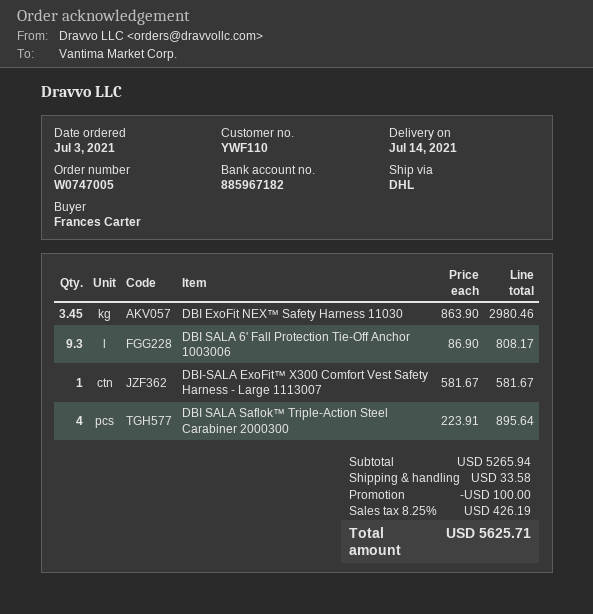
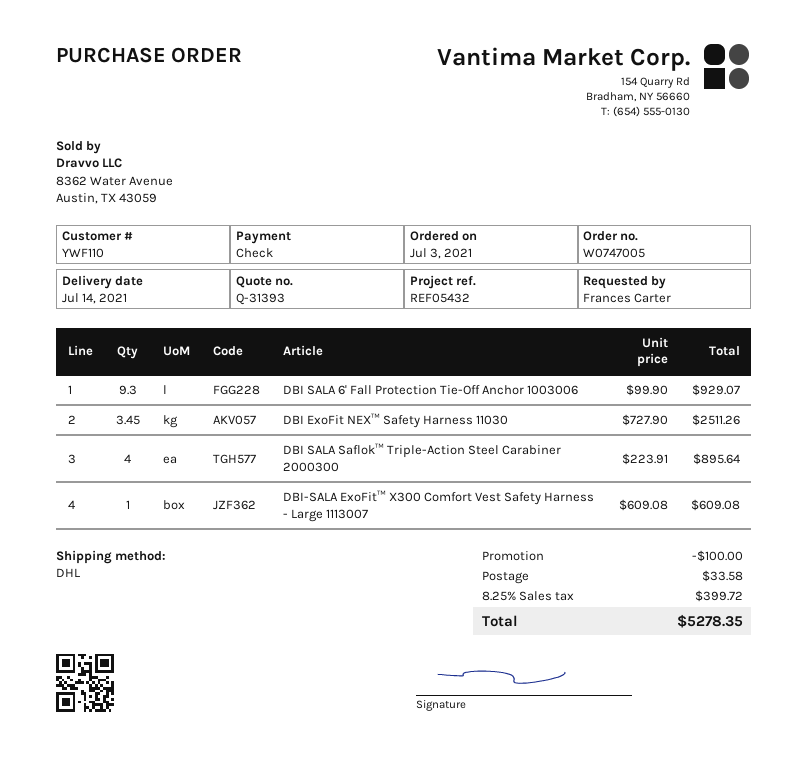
DBI ExoFit NEX™ Safety Harness 11030: 3.45 x 863.90 = 2980.46 -> 3.45 x 727.90 = 2511.26
DBI SALA 6' Fall Protection Tie-Off Anchor 1003006: 9.3 x 86.90 = 808.17 -> 9.3 x 99.90 = 929.07
DBI-SALA ExoFit™ X300 Comfort Vest Safety Harness - Large 1113007: 1 x 581.67 = 581.67 -> 1 x 609.08 = 609.08
tax: 8.25% = 426.19 -> 8.25% = 399.72
total: 5625.71 -> 5278.35

